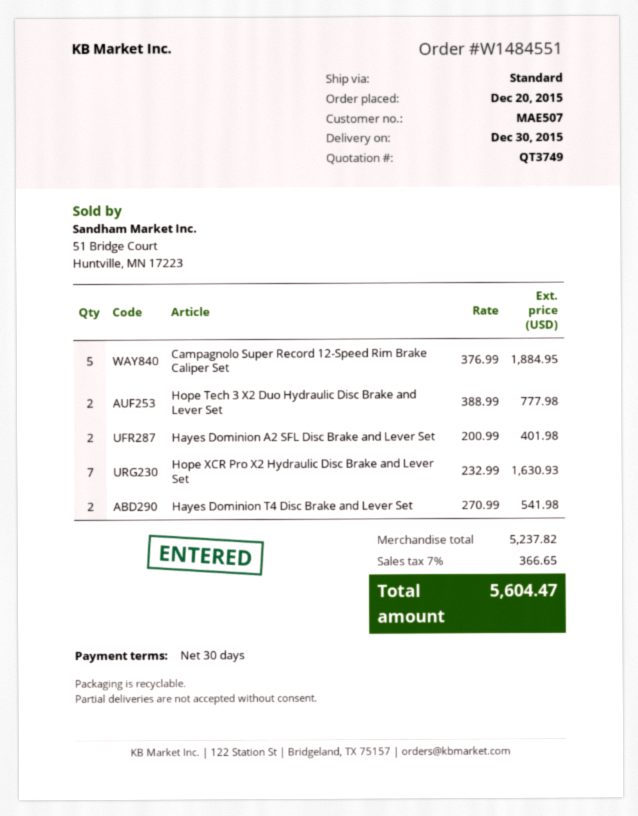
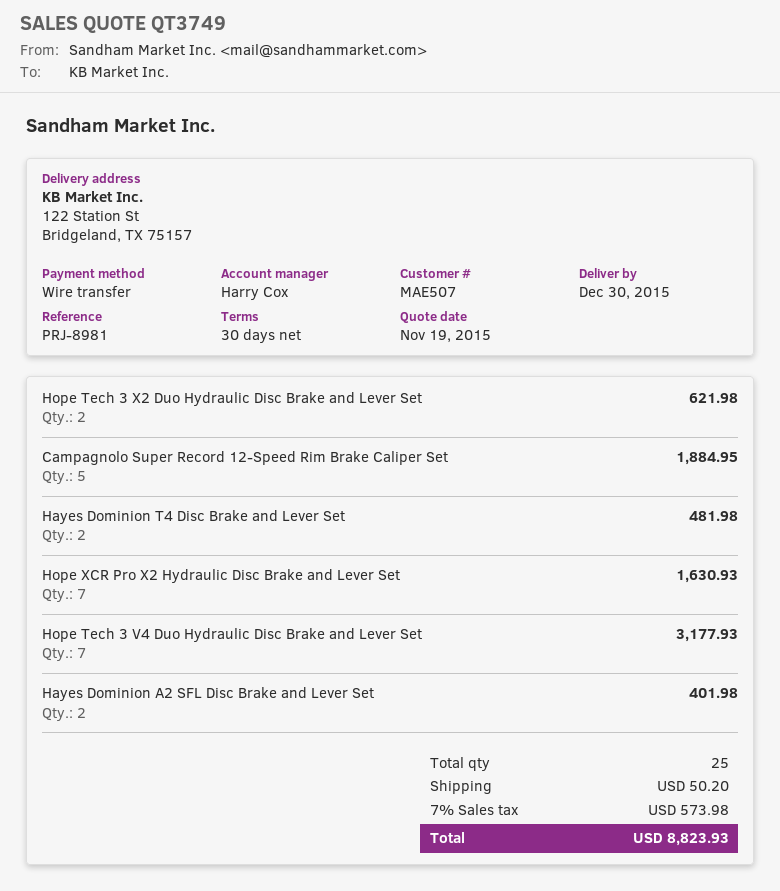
Hope Tech 3 X2 Duo Hydraulic Disc Brake and Lever Set: 2 for 777.98 -> 2 for 621.98
Hayes Dominion T4 Disc Brake and Lever Set: 2 for 541.98 -> 2 for 481.98
Hope Tech 3 V4 Duo Hydraulic Disc Brake and Lever Set: none -> 7 for 3177.93
shipping: none -> 50.20
tax: 7% = 366.65 -> 7% = 573.98
total: 5604.47 -> 8823.93

